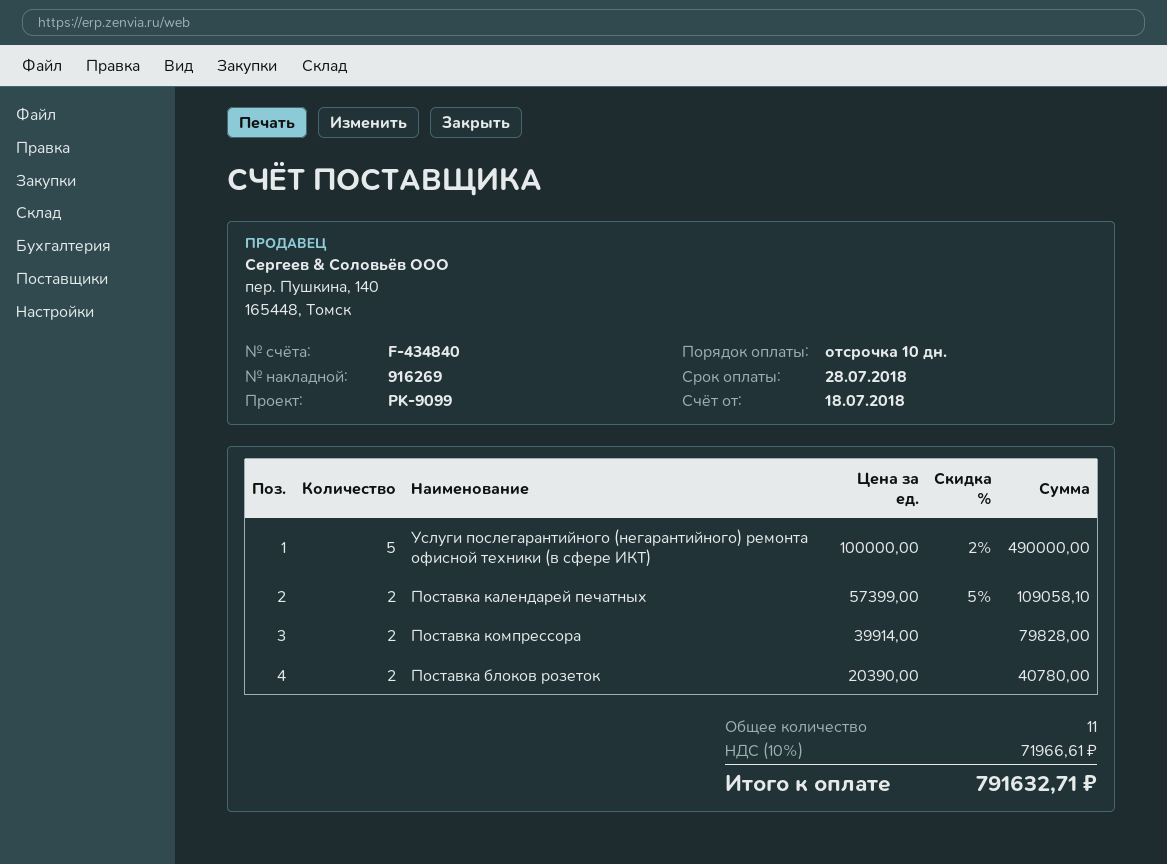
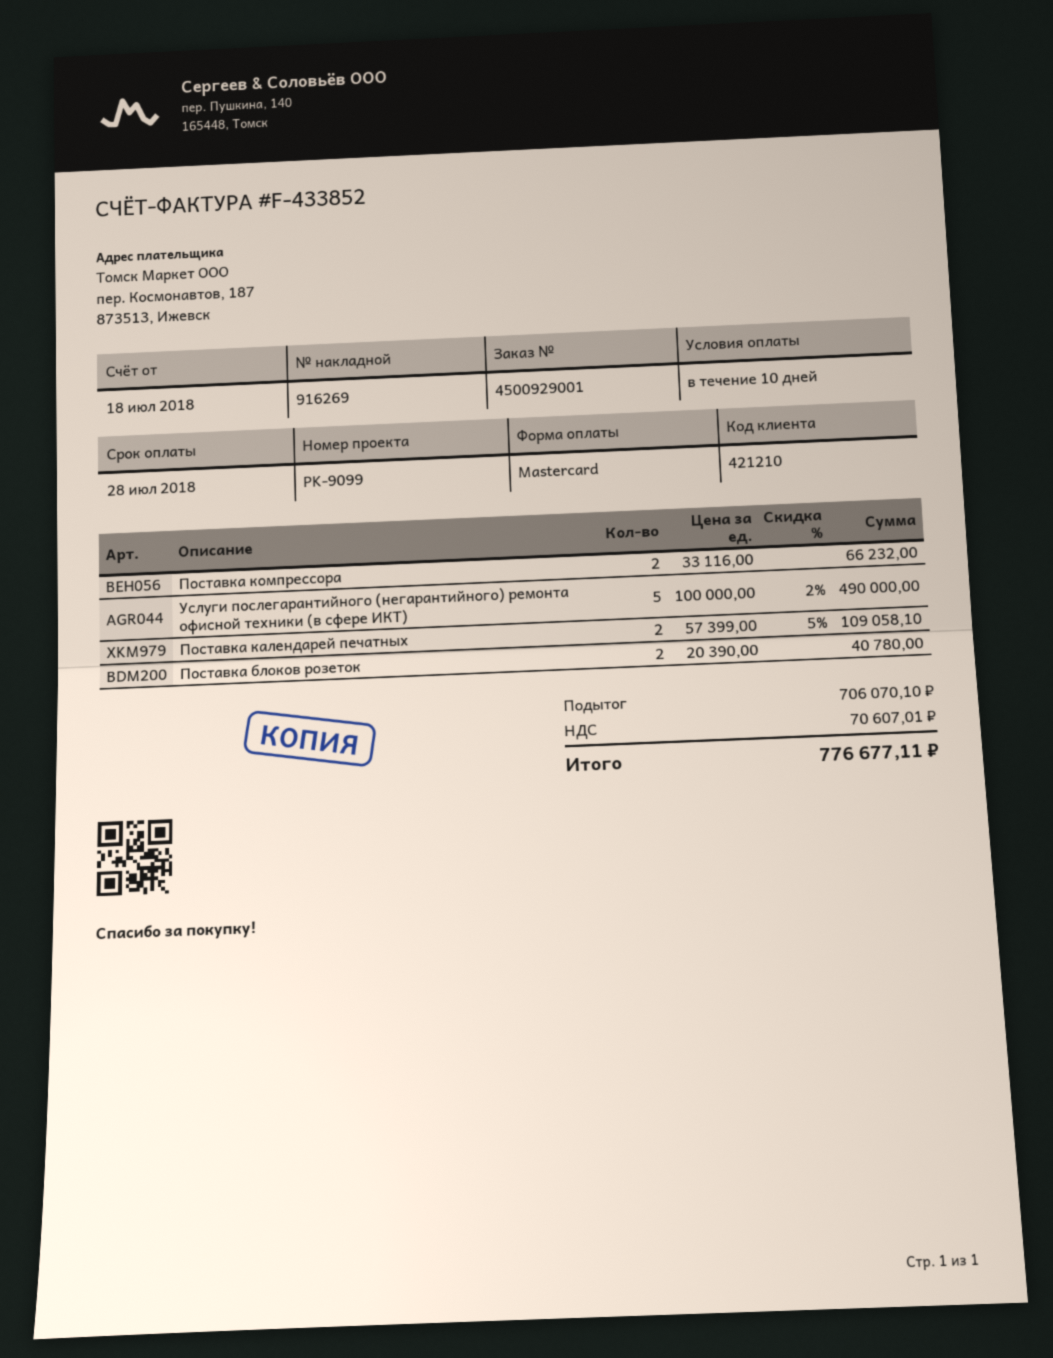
invoice number: F-434840 -> F-433852
Поставка компрессора: 2 x 39914.00 = 79828.00 -> 2 x 33116.00 = 66232.00
tax: 71966.61 -> 70607.01
total: 791632.71 -> 776677.11

